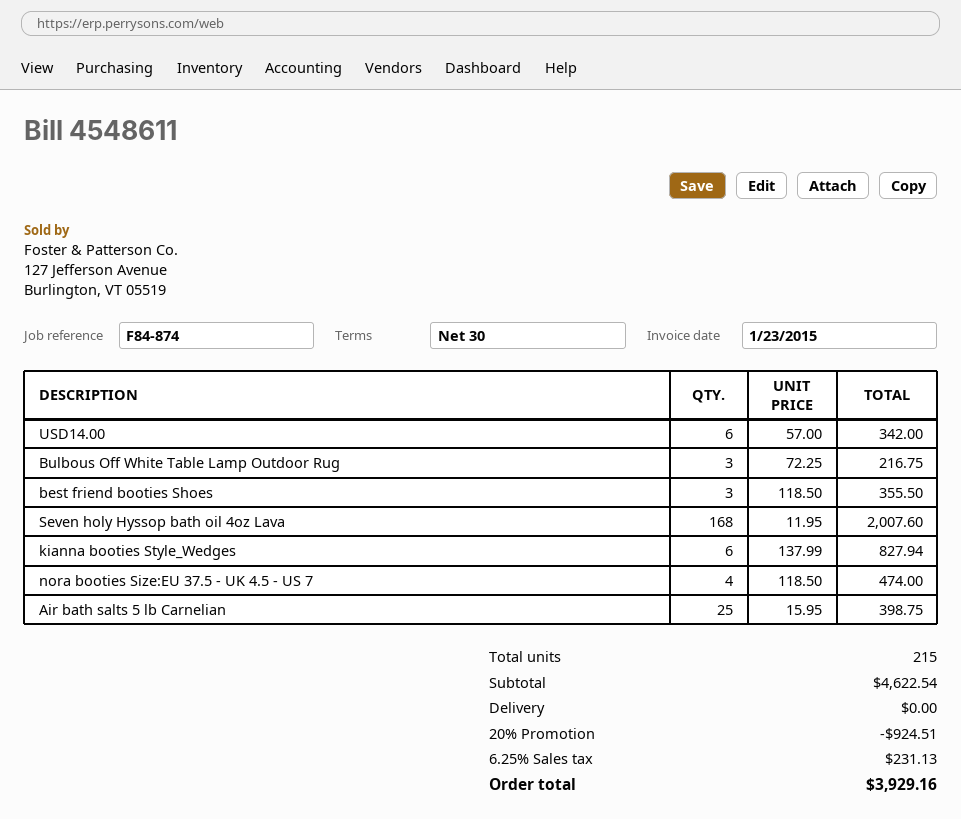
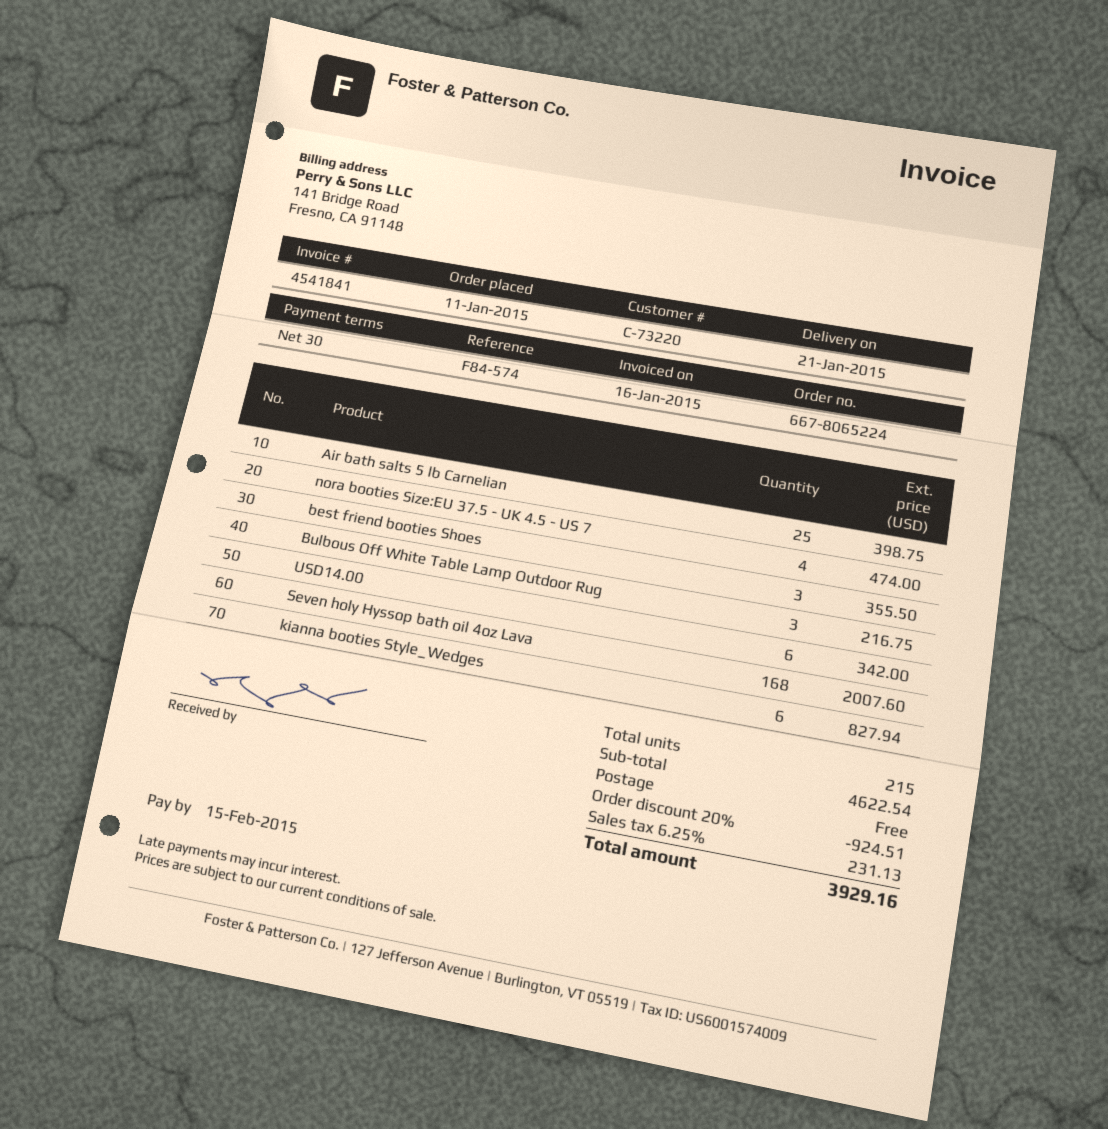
invoice number: 4548611 -> 4541841
invoice date: 2015-01-23 -> 2015-01-16
reference: F84-874 -> F84-574

